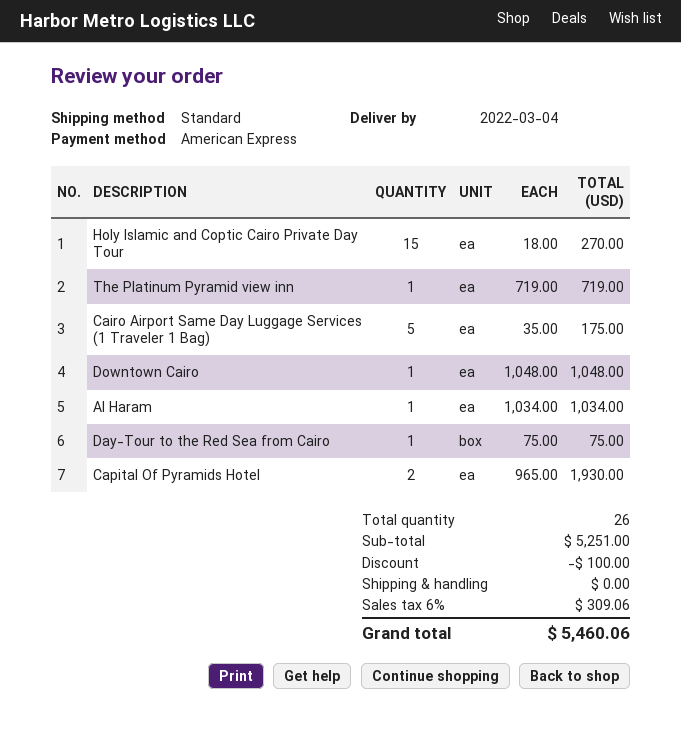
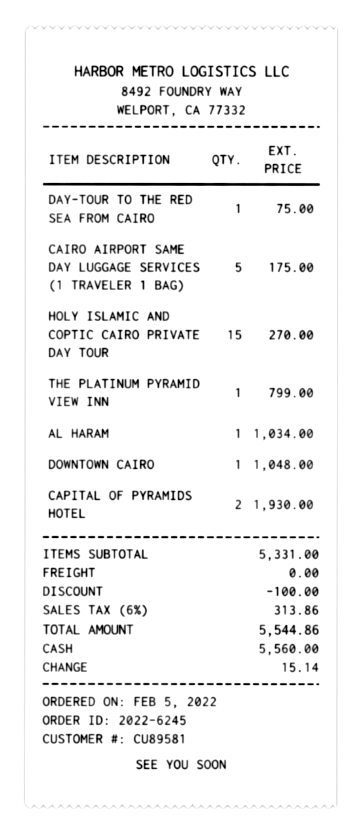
payment method: American Express -> cash
The Platinum Pyramid view inn: 1 for 719.00 -> 1 for 799.00
subtotal: 5251.00 -> 5331.00
tax: 6% = 309.06 -> 6% = 313.86
total: 5460.06 -> 5544.86

